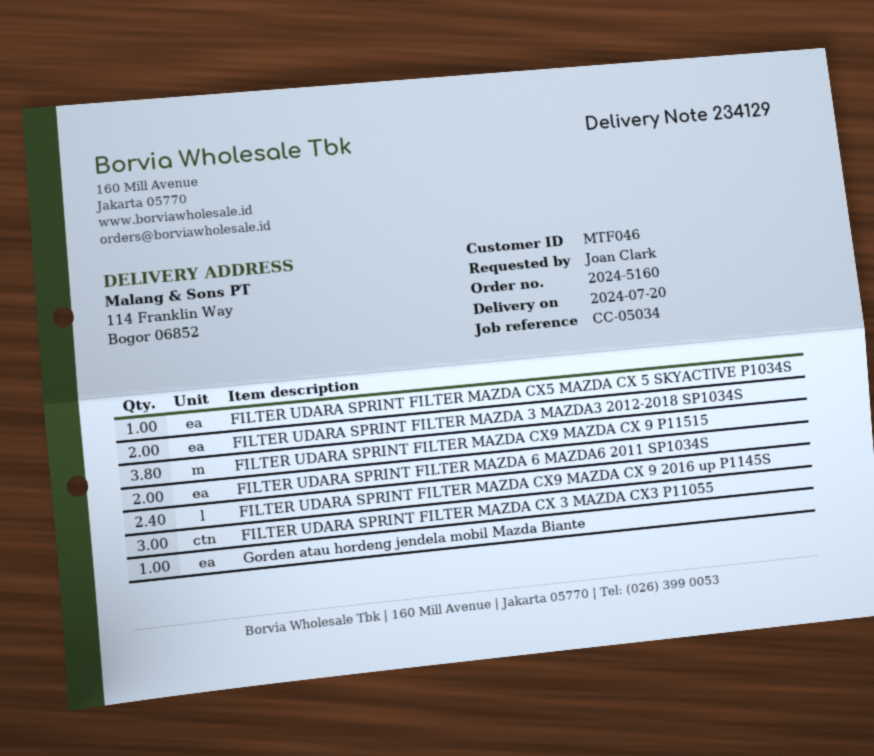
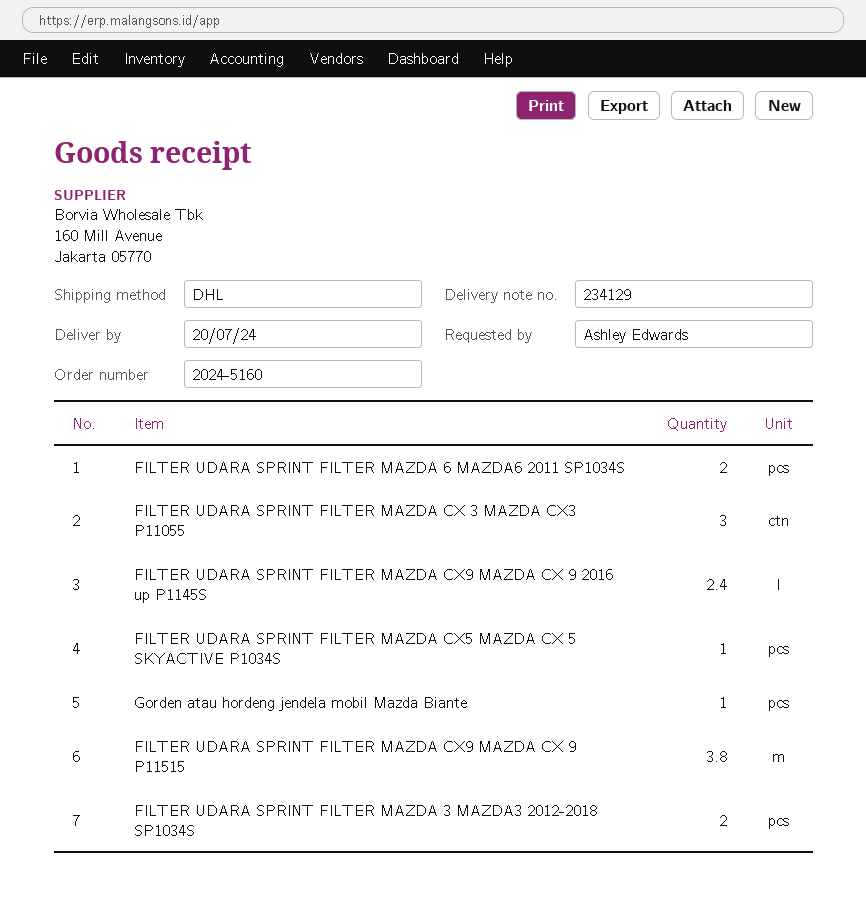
ordered by: Joan Clark -> Ashley Edwards

